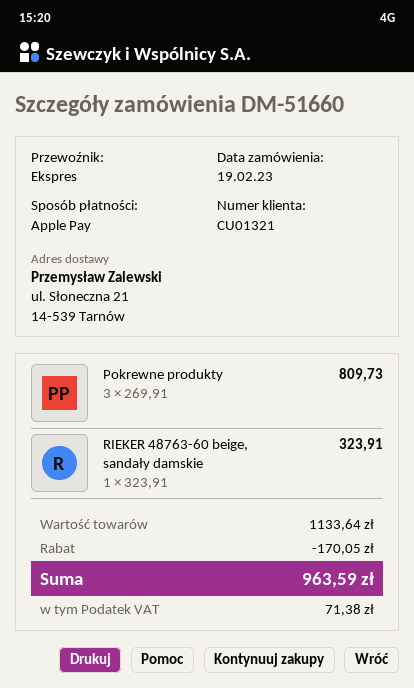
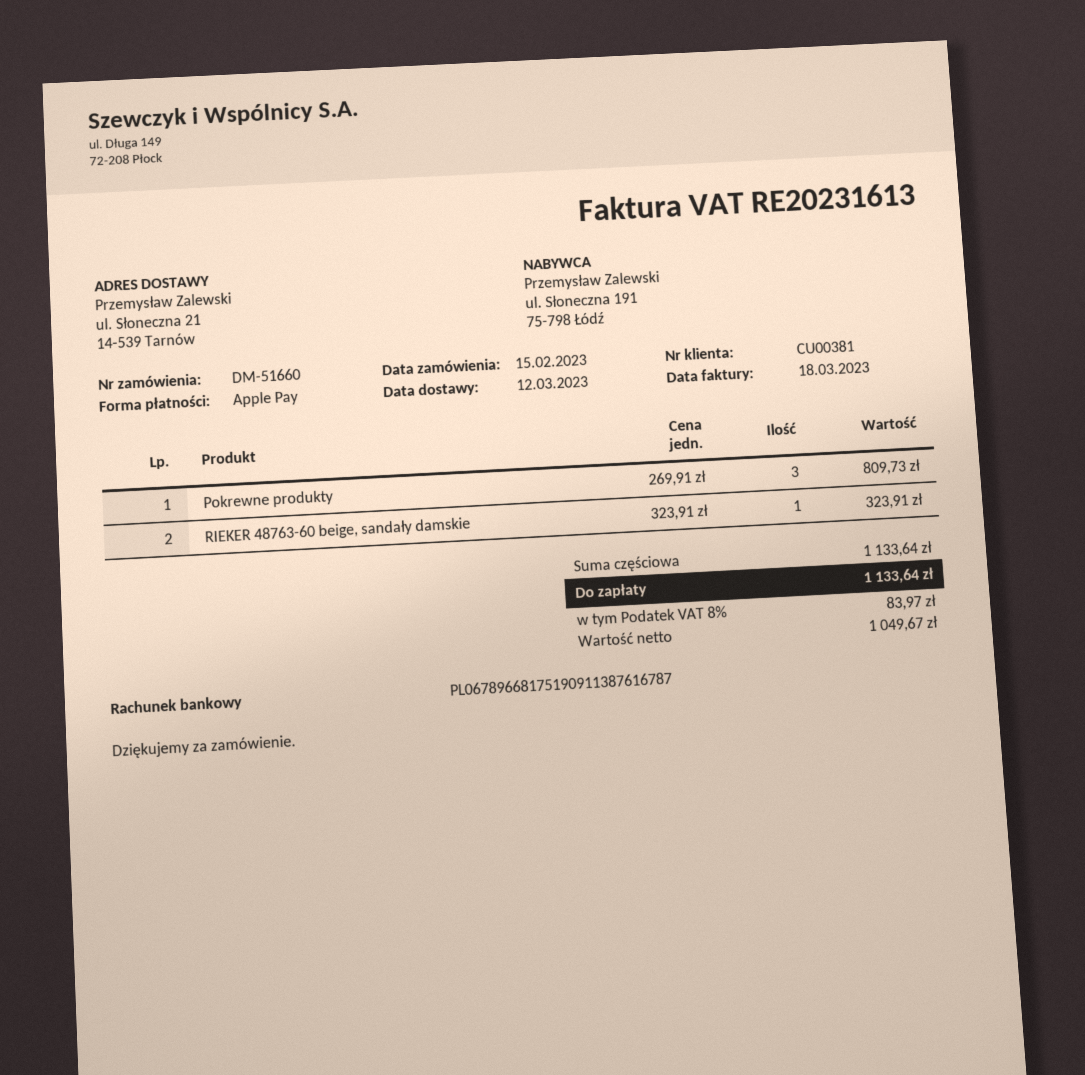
order date: 2023-02-19 -> 2023-02-15
customer number: CU01321 -> CU00381
discount: 170.05 -> none
tax: 71.38 -> 83.97
total: 963.59 -> 1133.64

